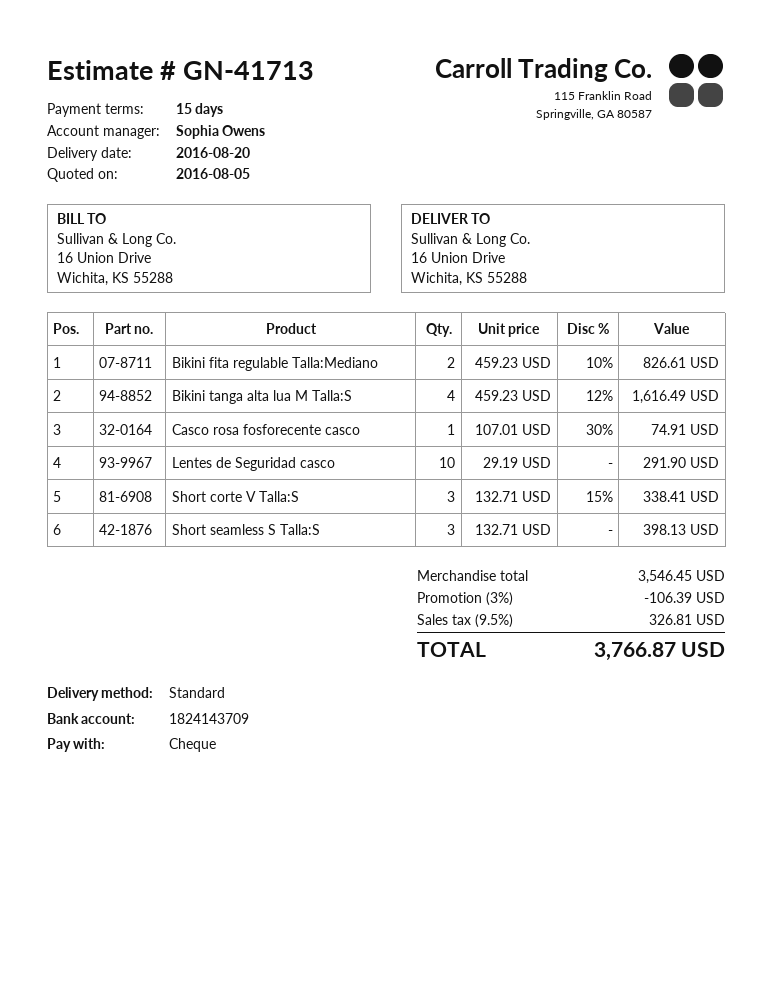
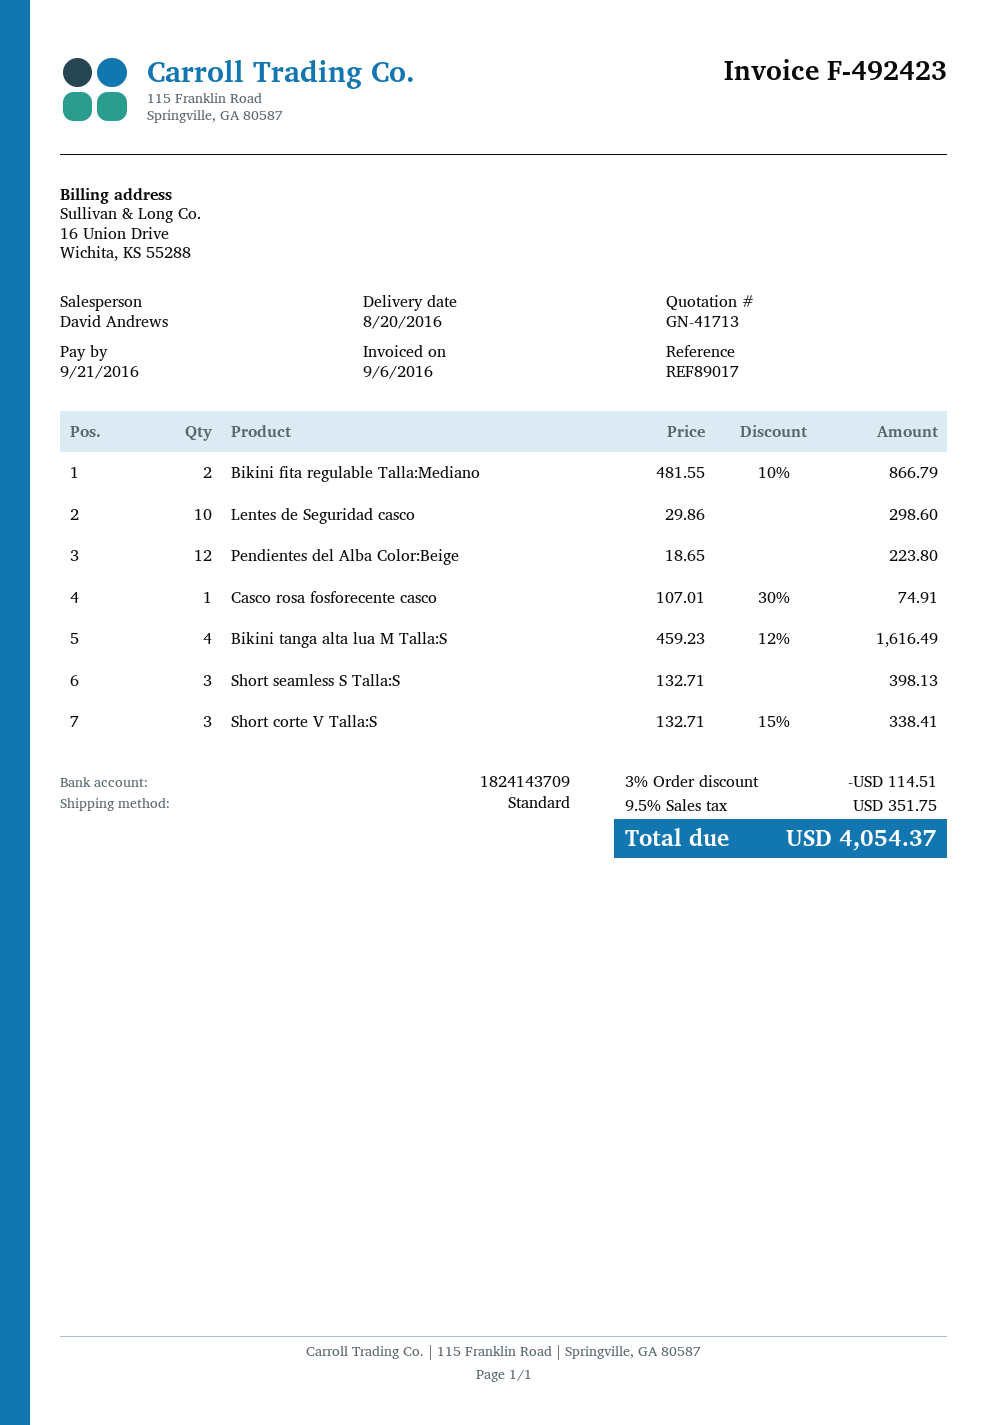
sales rep: Sophia Owens -> David Andrews
Bikini fita regulable Talla:Mediano: 2 x 459.23 - 10% = 826.61 -> 2 x 481.55 - 10% = 866.79
Lentes de Seguridad casco: 10 x 29.19 = 291.90 -> 10 x 29.86 = 298.60
Pendientes del Alba Color:Beige: none -> 12 x 18.65 = 223.80
discount: 3% = 106.39 -> 3% = 114.51
tax: 9.5% = 326.81 -> 9.5% = 351.75
total: 3766.87 -> 4054.37

